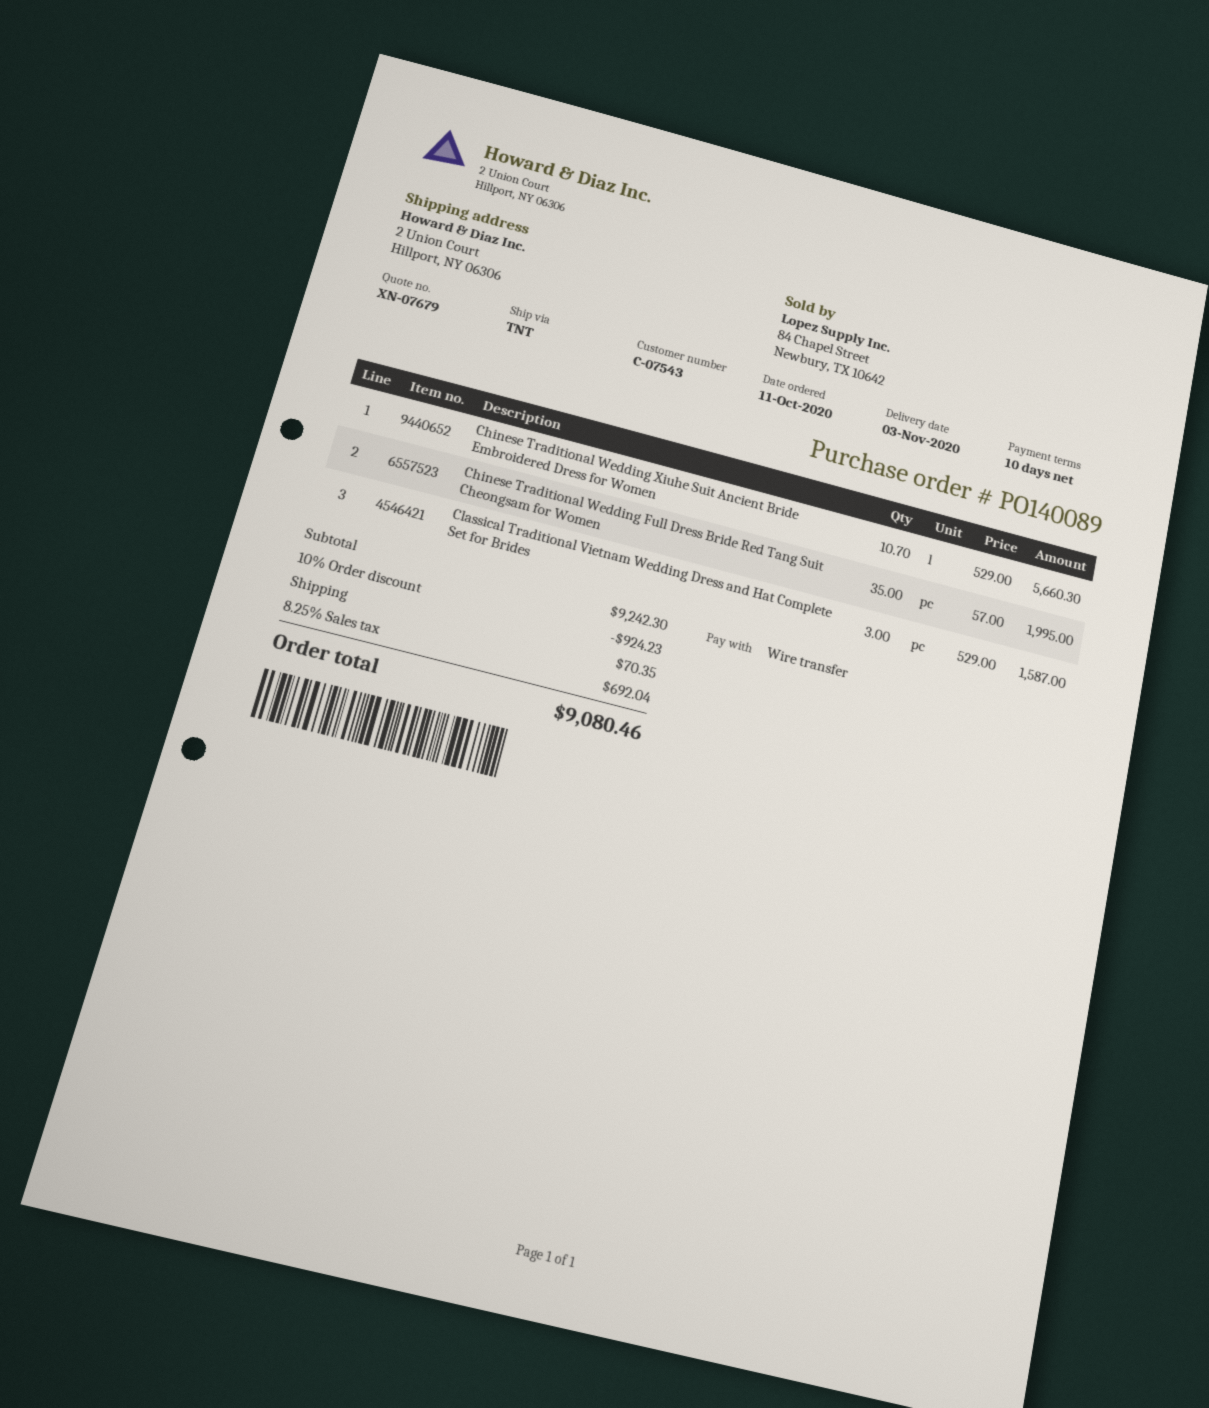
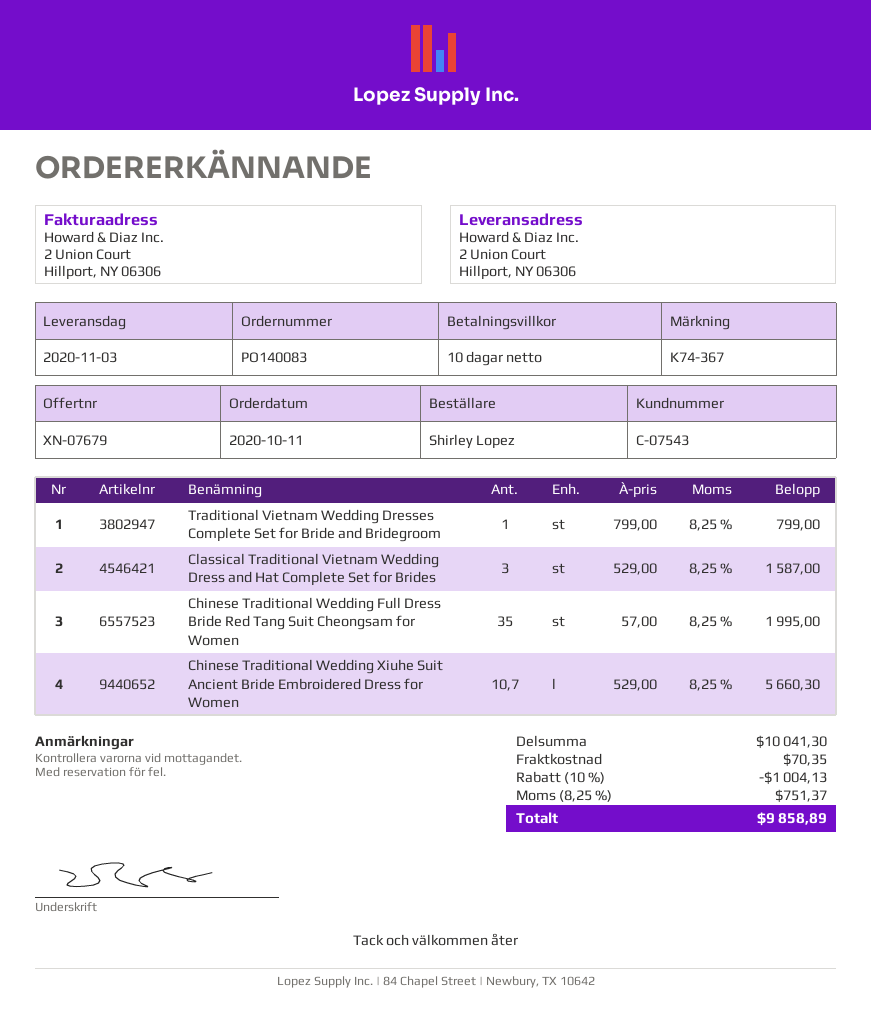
order number: PO140089 -> PO140083
Traditional Vietnam Wedding Dresses Complete Set for Bride and Bridegroom: none -> 1 x 799.00 = 799.00
subtotal: 9242.30 -> 10041.30
discount: 10% = 924.23 -> 10% = 1004.13
tax: 8.25% = 692.04 -> 8.25% = 751.37
total: 9080.46 -> 9858.89

